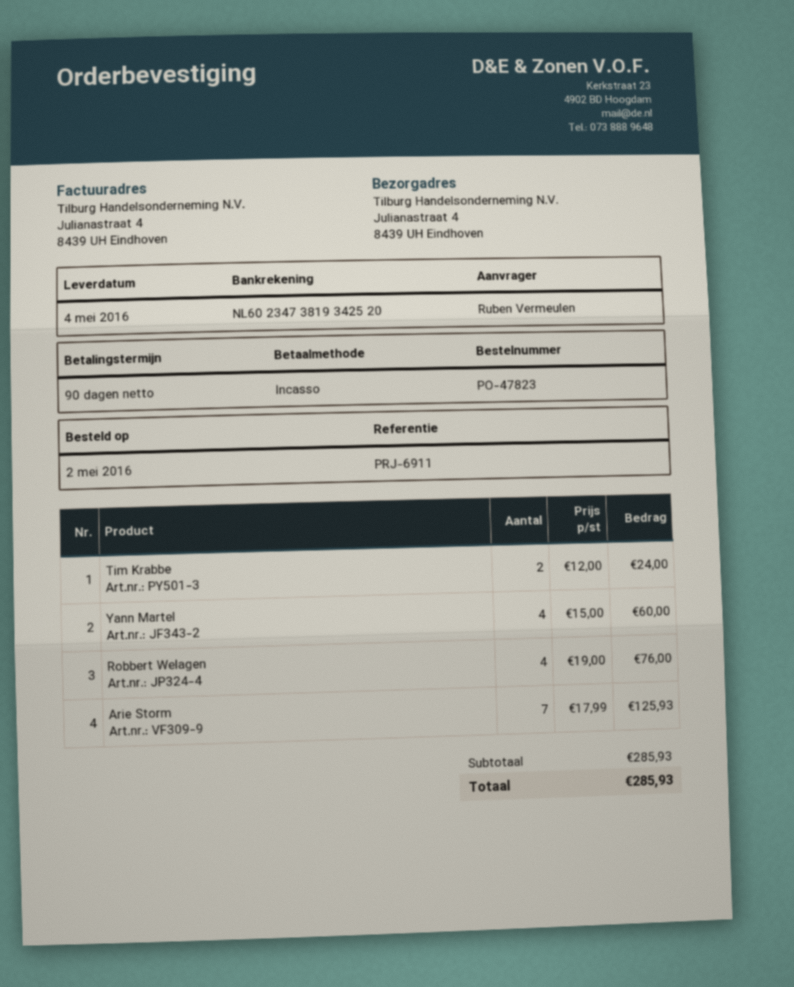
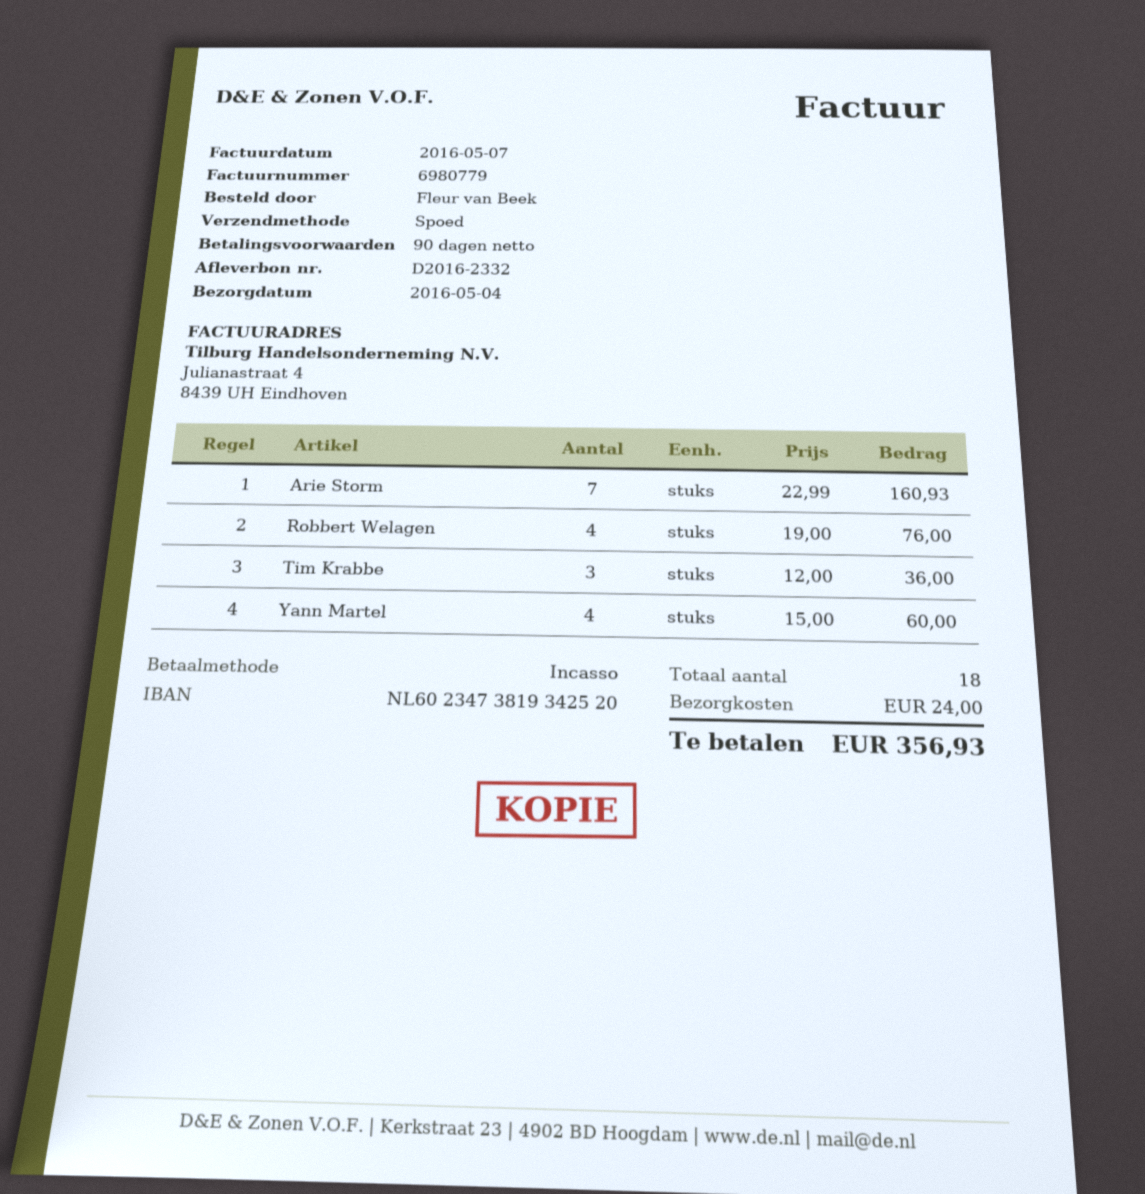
ordered by: Ruben Vermeulen -> Fleur van Beek
Tim Krabbe: 2 x 12.00 = 24.00 -> 3 x 12.00 = 36.00
Arie Storm: 7 x 17.99 = 125.93 -> 7 x 22.99 = 160.93
shipping: none -> 24.00
total: 285.93 -> 356.93

